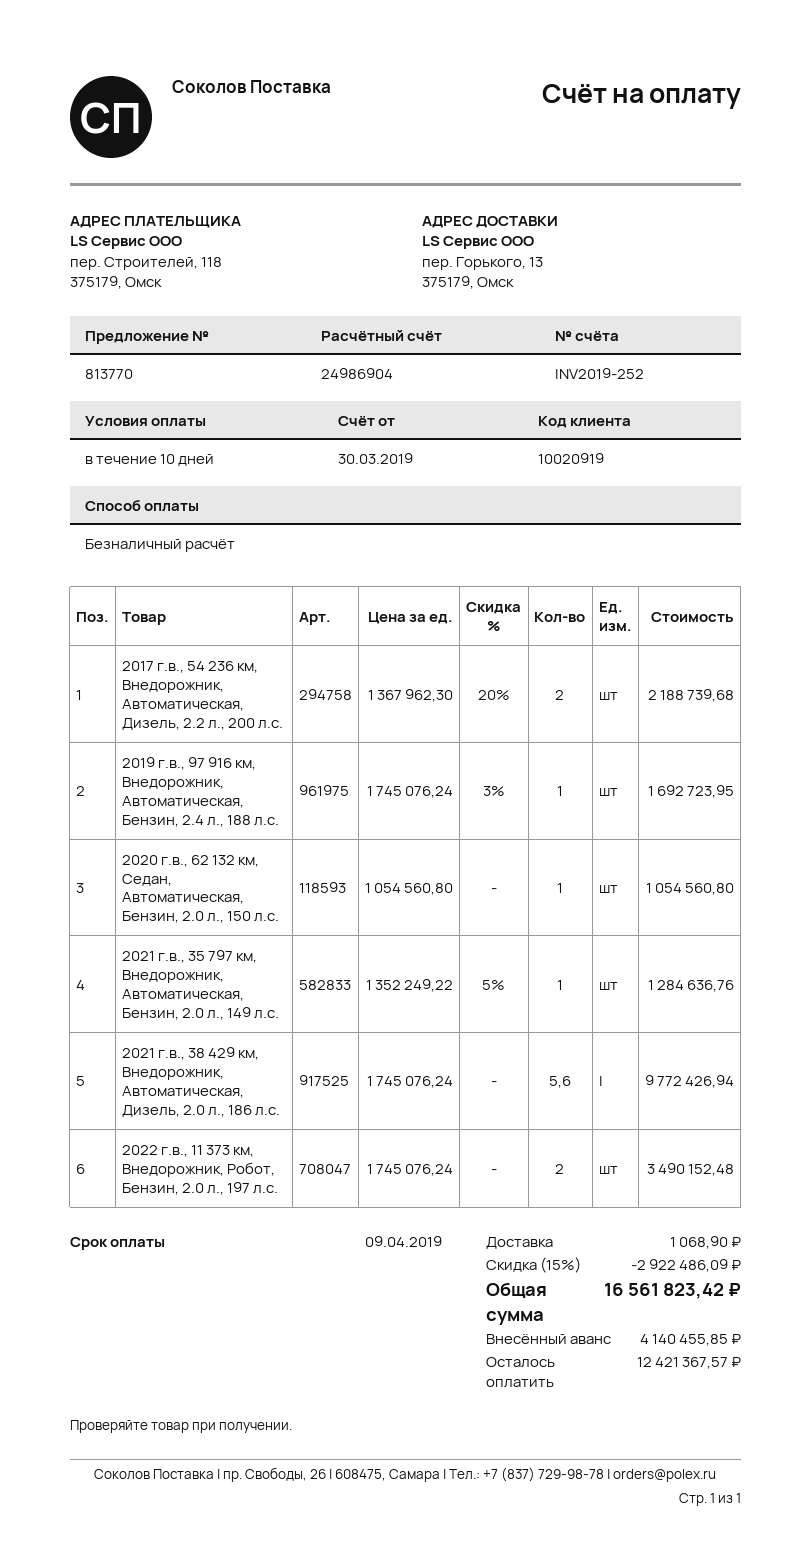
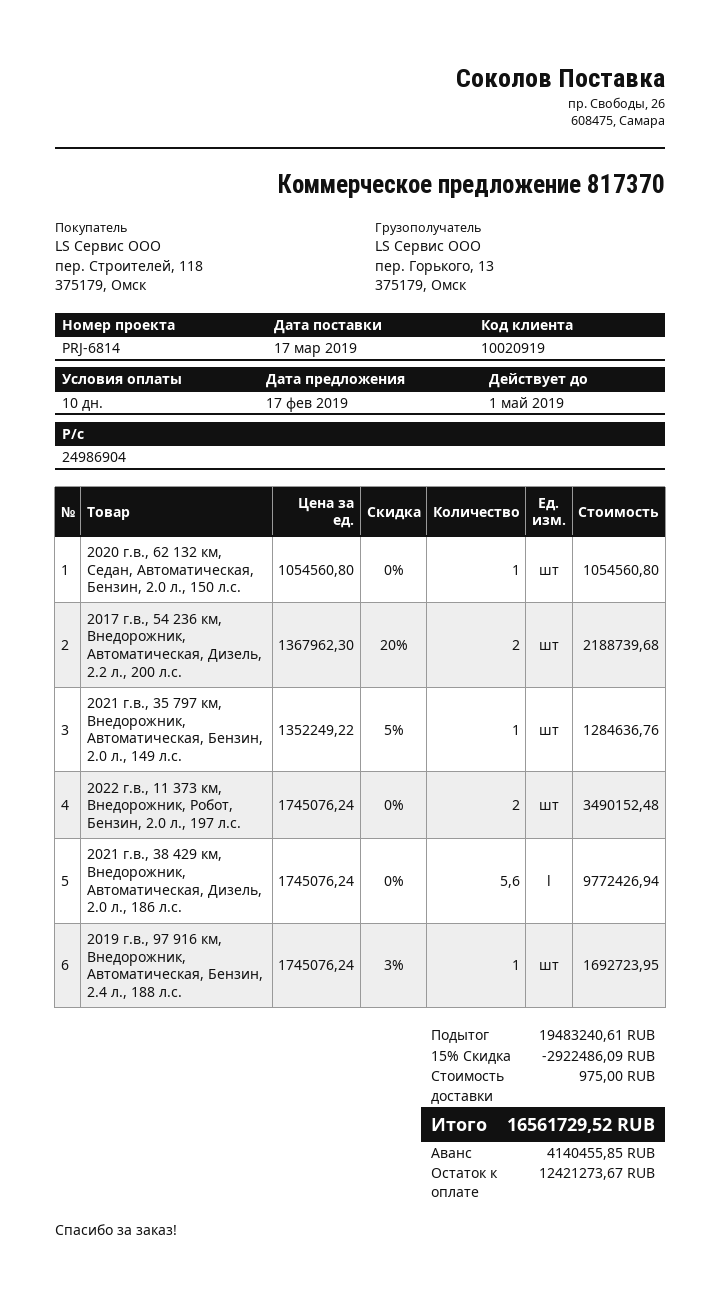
quote number: 813770 -> 817370
shipping: 1068.90 -> 975.00
total: 16561823.42 -> 16561729.52
balance: 12421367.57 -> 12421273.67

